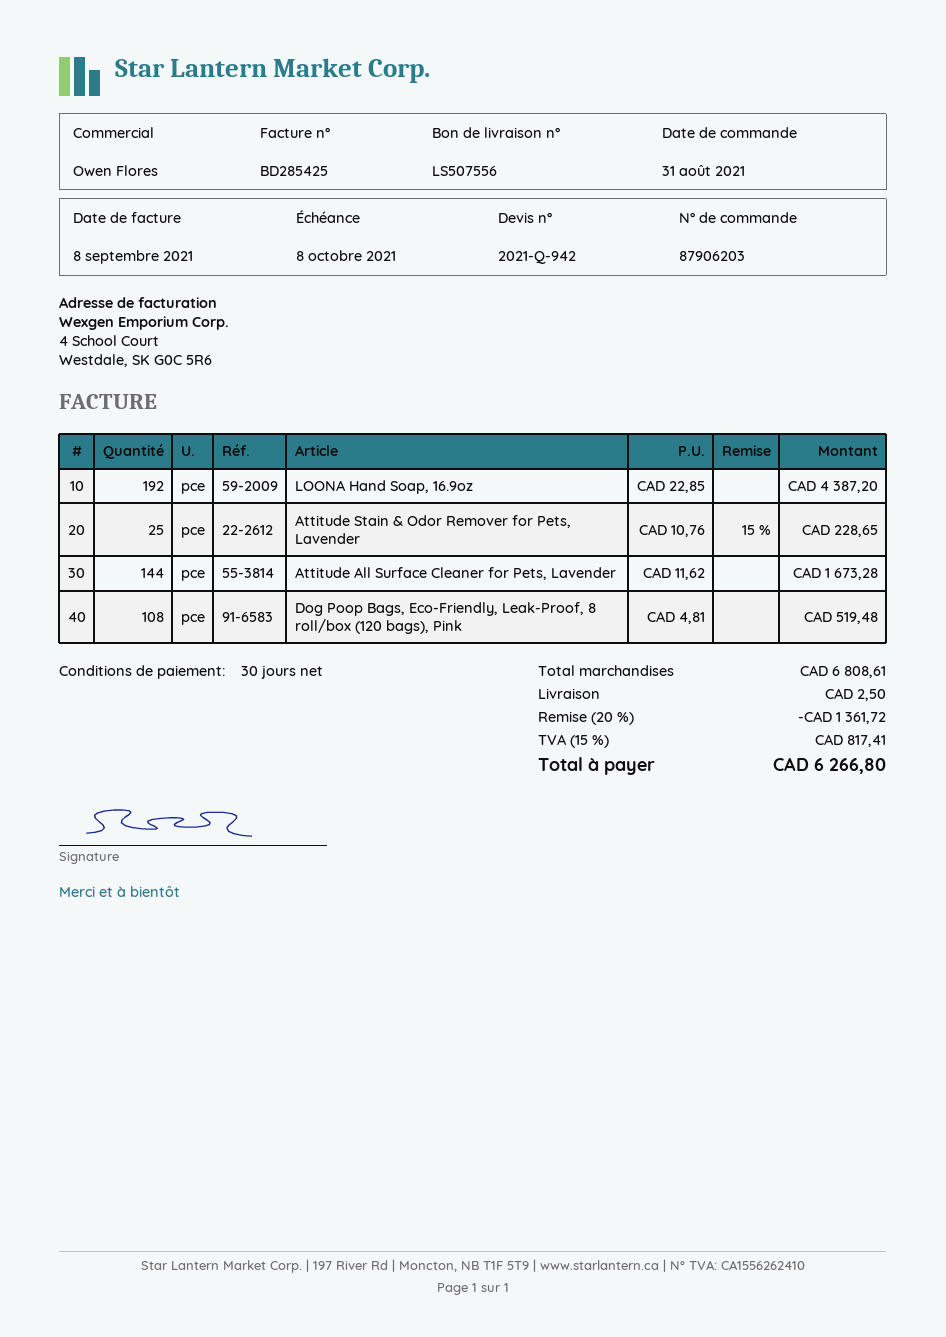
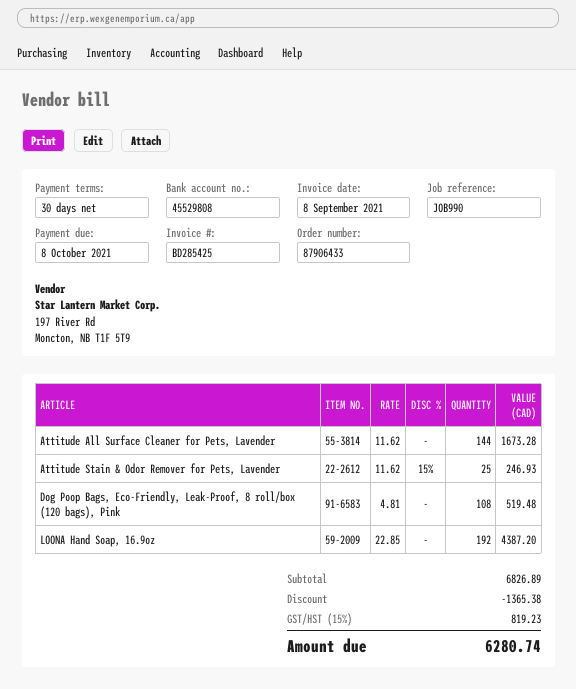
order number: 87906203 -> 87906433
Attitude Stain & Odor Remover for Pets, Lavender: 25 x 10.76 - 15% = 228.65 -> 25 x 11.62 - 15% = 246.93
subtotal: 6808.61 -> 6826.89
discount: 1361.72 -> 1365.38
shipping: 2.50 -> none
tax: 15% = 817.41 -> 15% = 819.23
total: 6266.80 -> 6280.74

